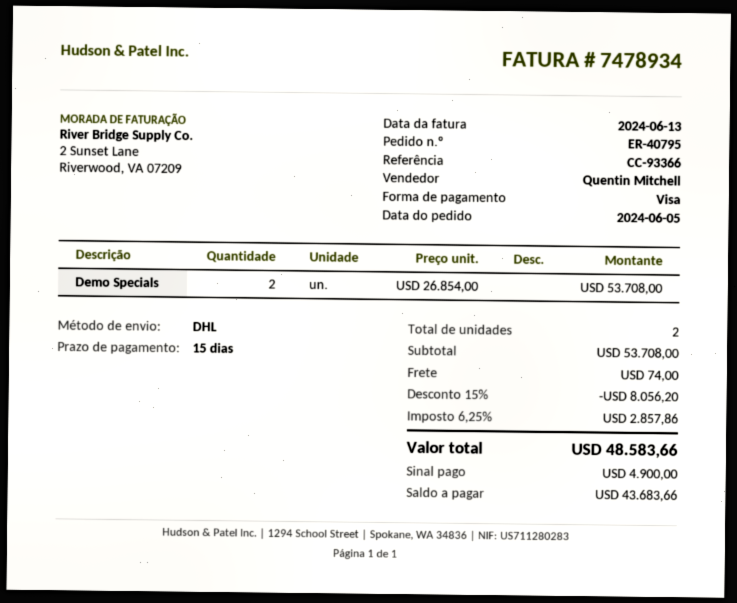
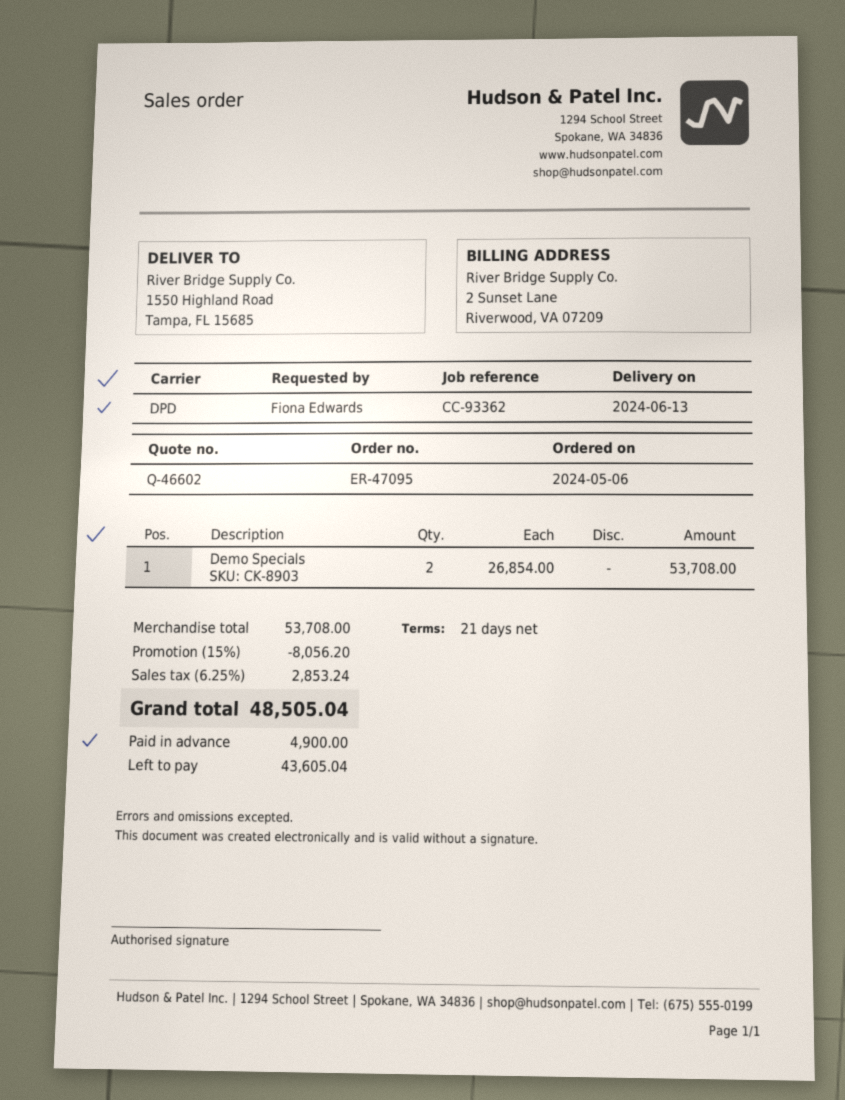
order number: ER-40795 -> ER-47095
order date: 2024-06-05 -> 2024-05-06
payment terms: 15 days -> 21 days
reference: CC-93366 -> CC-93362
shipping method: DHL -> DPD
shipping: 74.00 -> none
tax: 6.25% = 2857.86 -> 6.25% = 2853.24
total: 48583.66 -> 48505.04
balance: 43683.66 -> 43605.04

